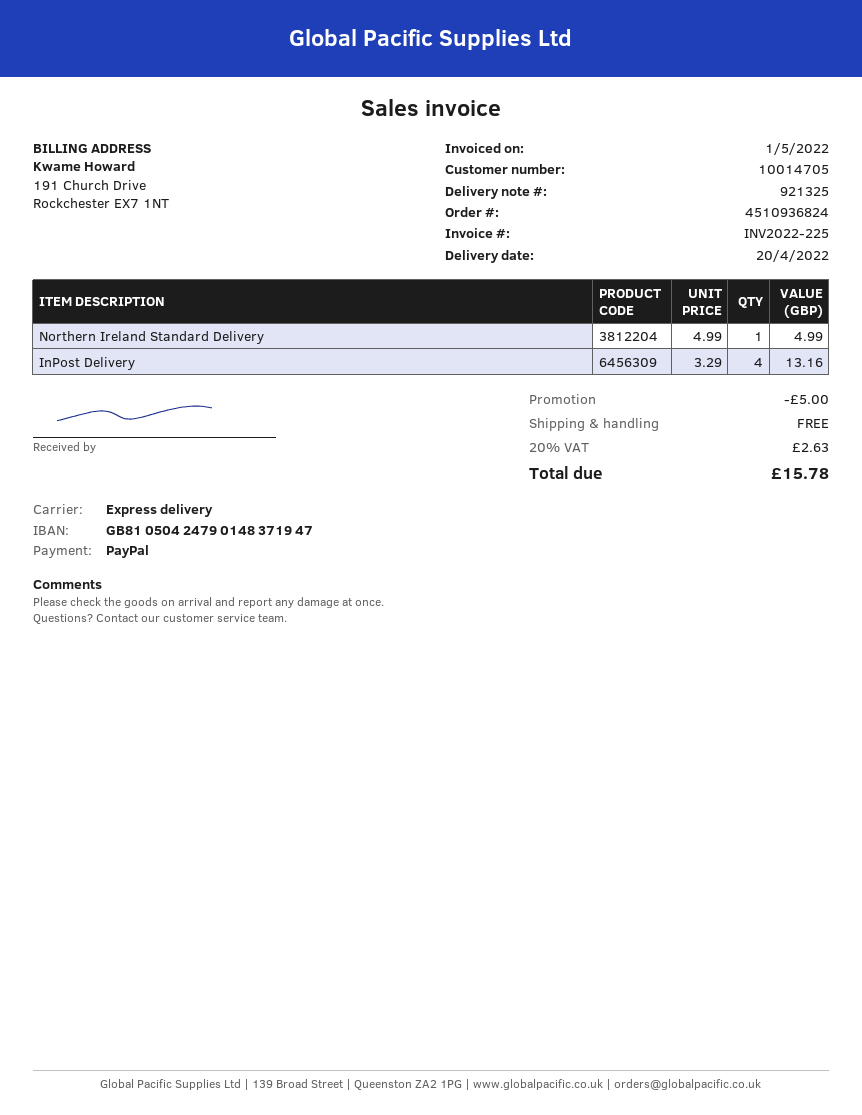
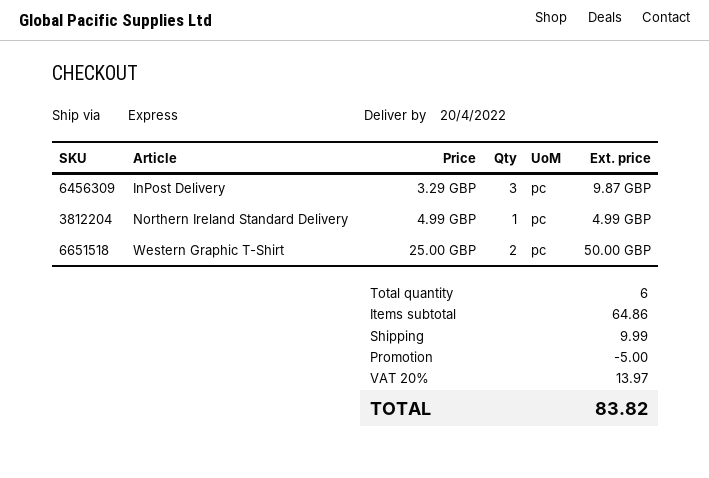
InPost Delivery: 4 x 3.29 = 13.16 -> 3 x 3.29 = 9.87
Western Graphic T-Shirt: none -> 2 x 25.00 = 50.00
shipping: 0.00 -> 9.99
tax: 20% = 2.63 -> 20% = 13.97
total: 15.78 -> 83.82

